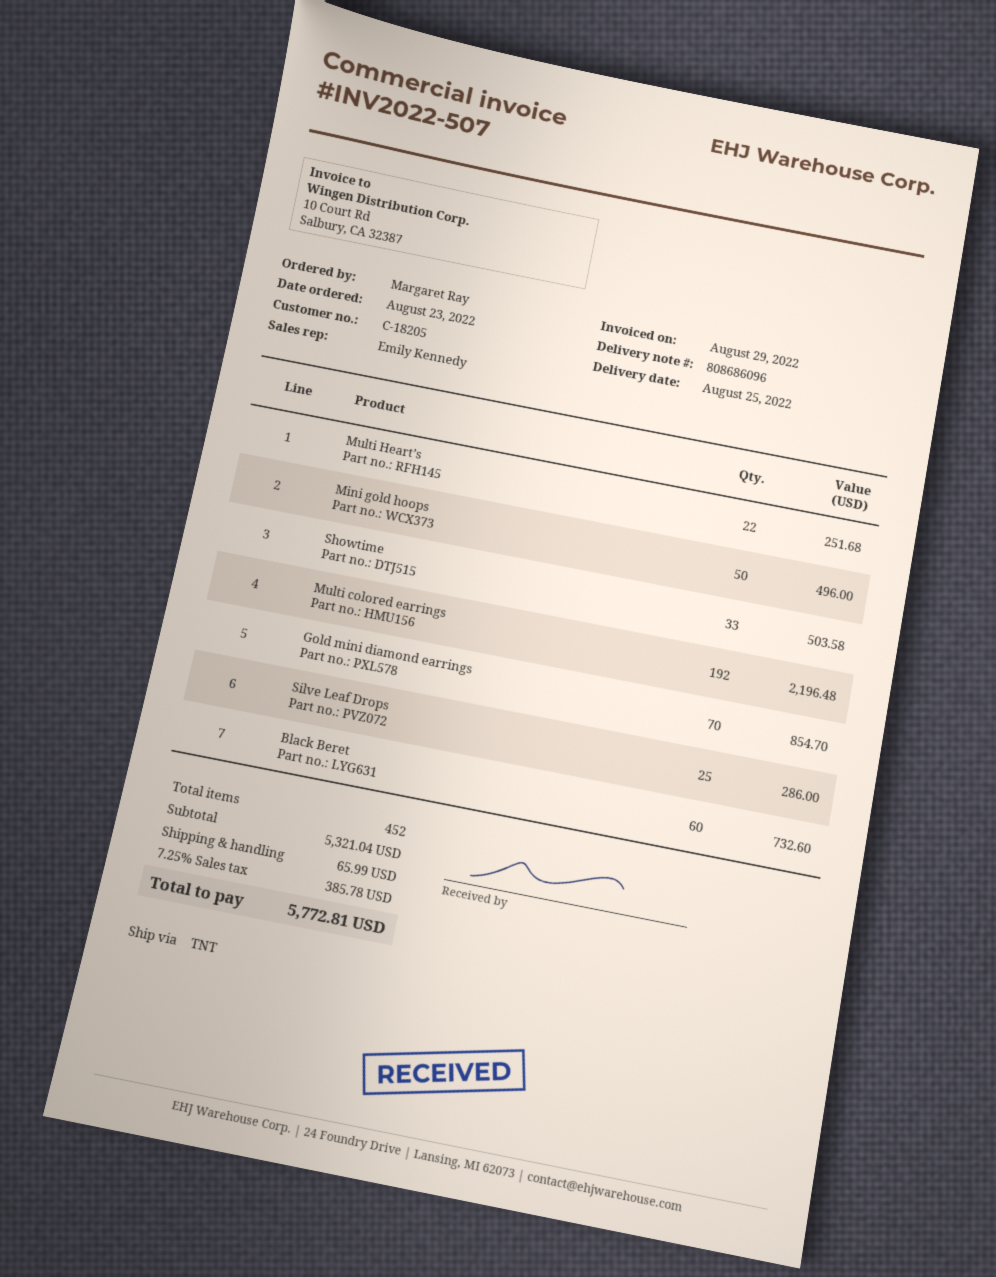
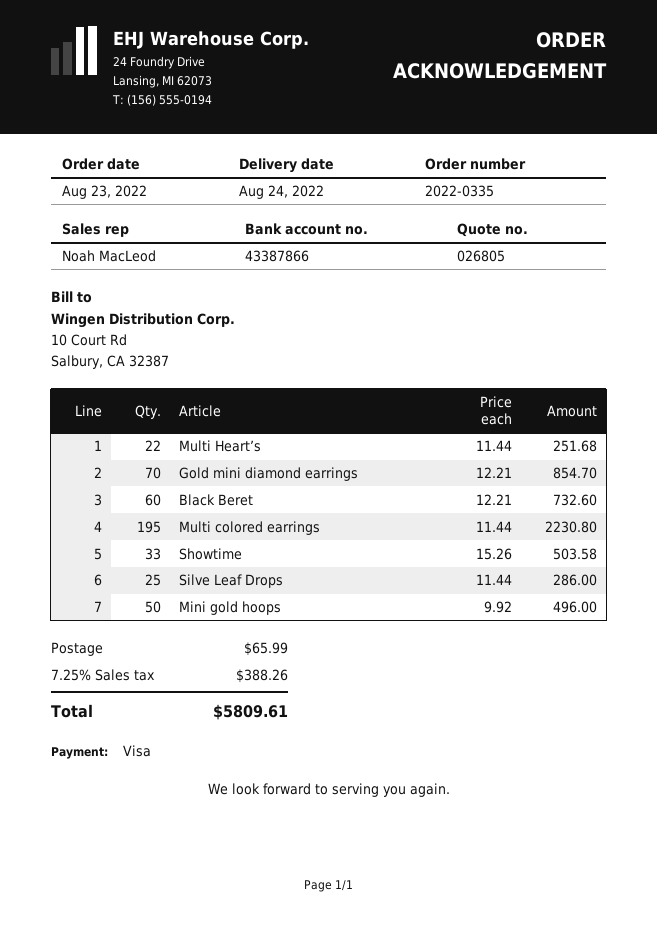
delivery date: 2022-08-25 -> 2022-08-24
sales rep: Emily Kennedy -> Noah MacLeod
Multi colored earrings: 192 for 2196.48 -> 195 for 2230.80
tax: 7.25% = 385.78 -> 7.25% = 388.26
total: 5772.81 -> 5809.61

